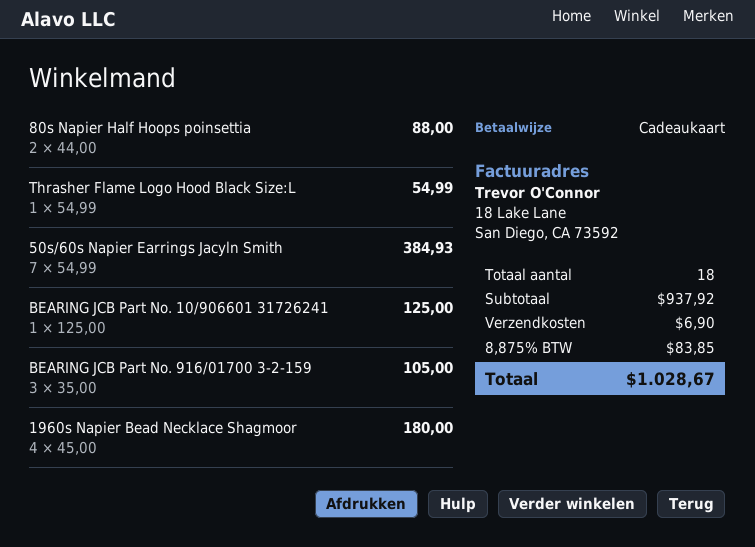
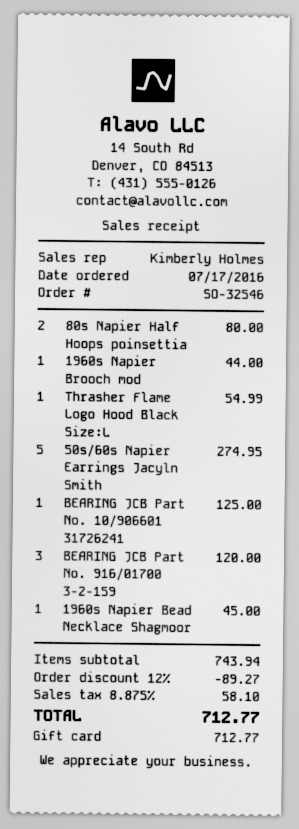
80s Napier Half Hoops poinsettia: 2 for 88.00 -> 2 for 80.00
50s/60s Napier Earrings Jacyln Smith: 7 for 384.93 -> 5 for 274.95
BEARING JCB Part No. 916/01700 3-2-159: 3 for 105.00 -> 3 for 120.00
1960s Napier Bead Necklace Shagmoor: 4 for 180.00 -> 1 for 45.00
1960s Napier Brooch mod: none -> 1 for 44.00
subtotal: 937.92 -> 743.94
discount: none -> 12% = 89.27
shipping: 6.90 -> none
tax: 8.875% = 83.85 -> 8.875% = 58.10
total: 1028.67 -> 712.77

